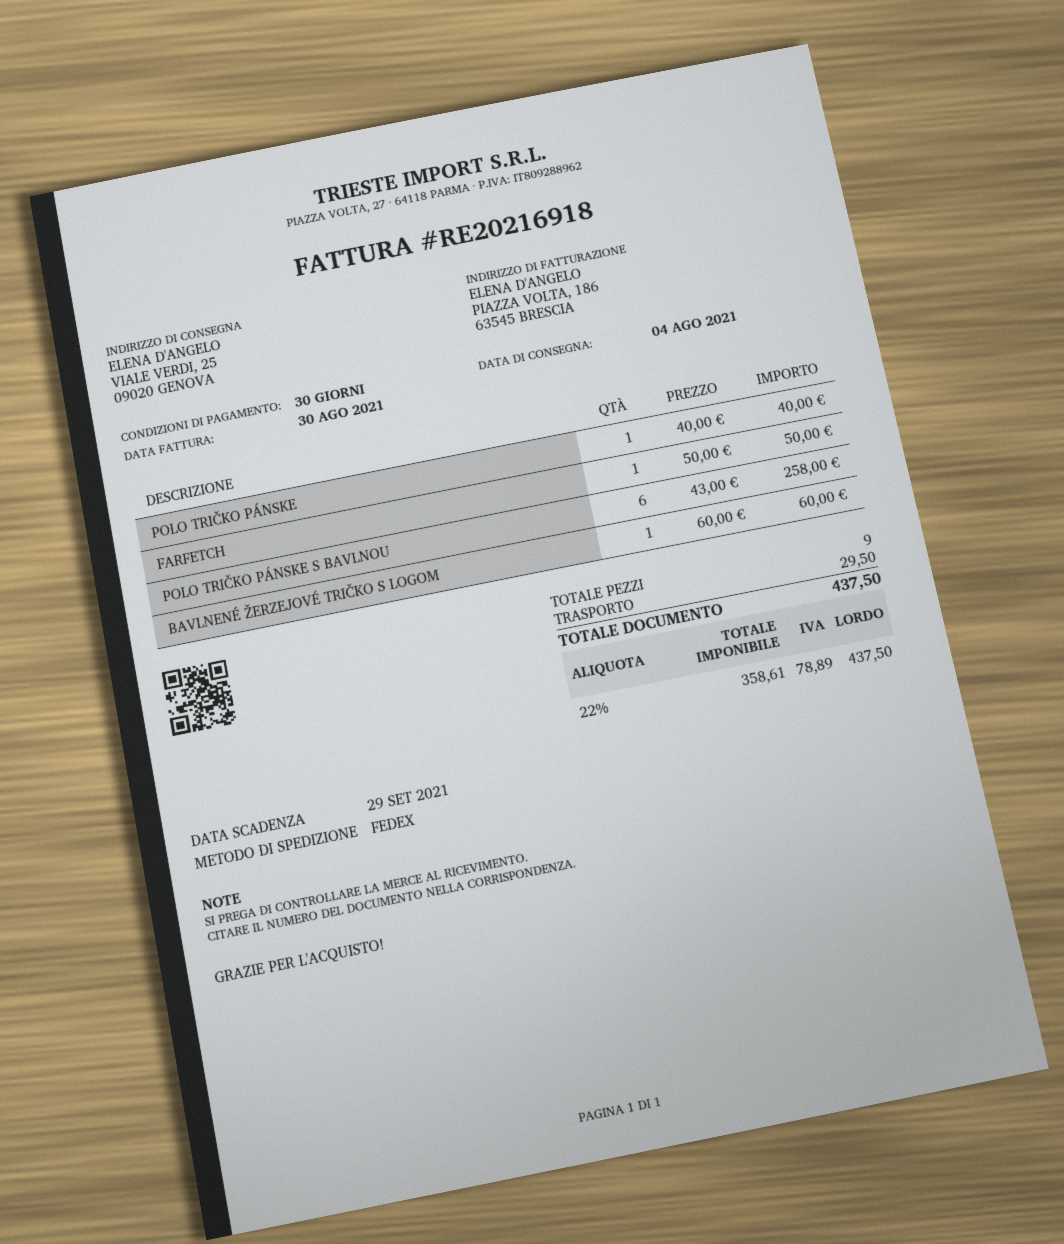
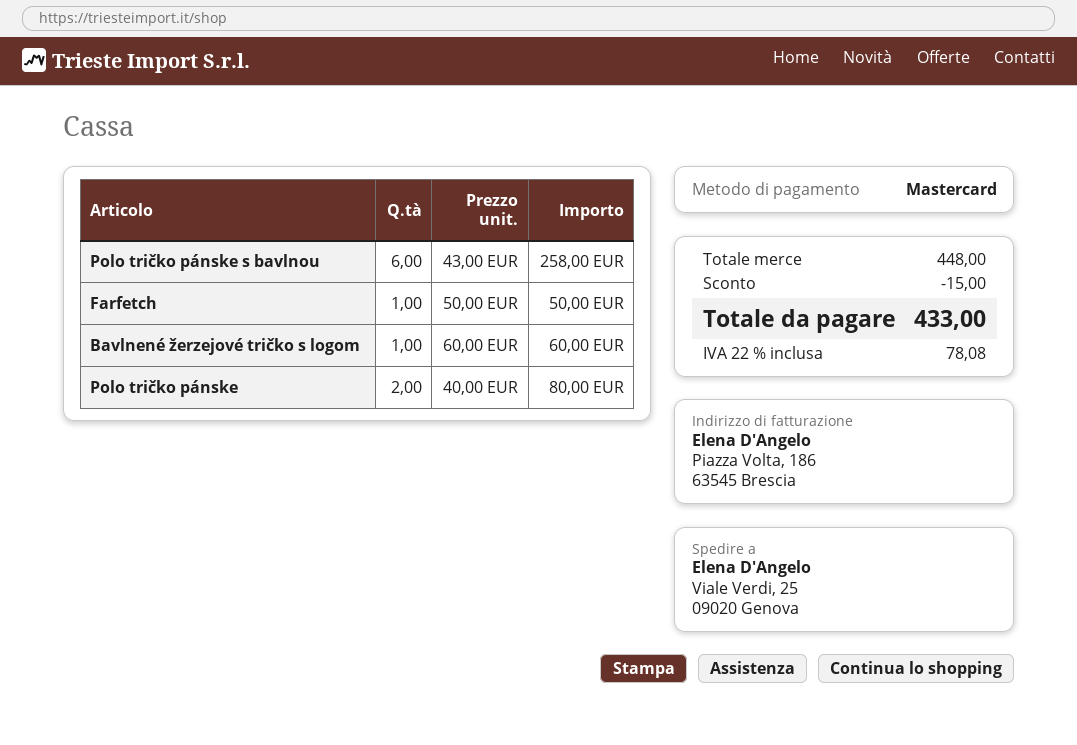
POLO TRIČKO PÁNSKE: 1 x 40.00 = 40.00 -> 2 x 40.00 = 80.00
discount: none -> 15.00
shipping: 29.50 -> none
tax: 22% = 78.89 -> 22% = 78.08
total: 437.50 -> 433.00

